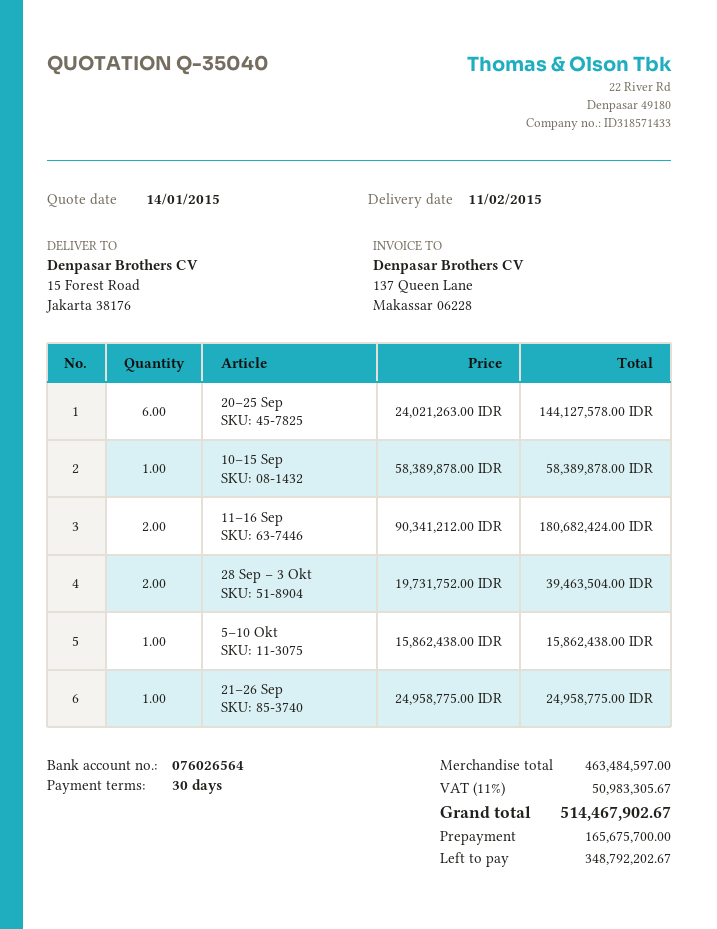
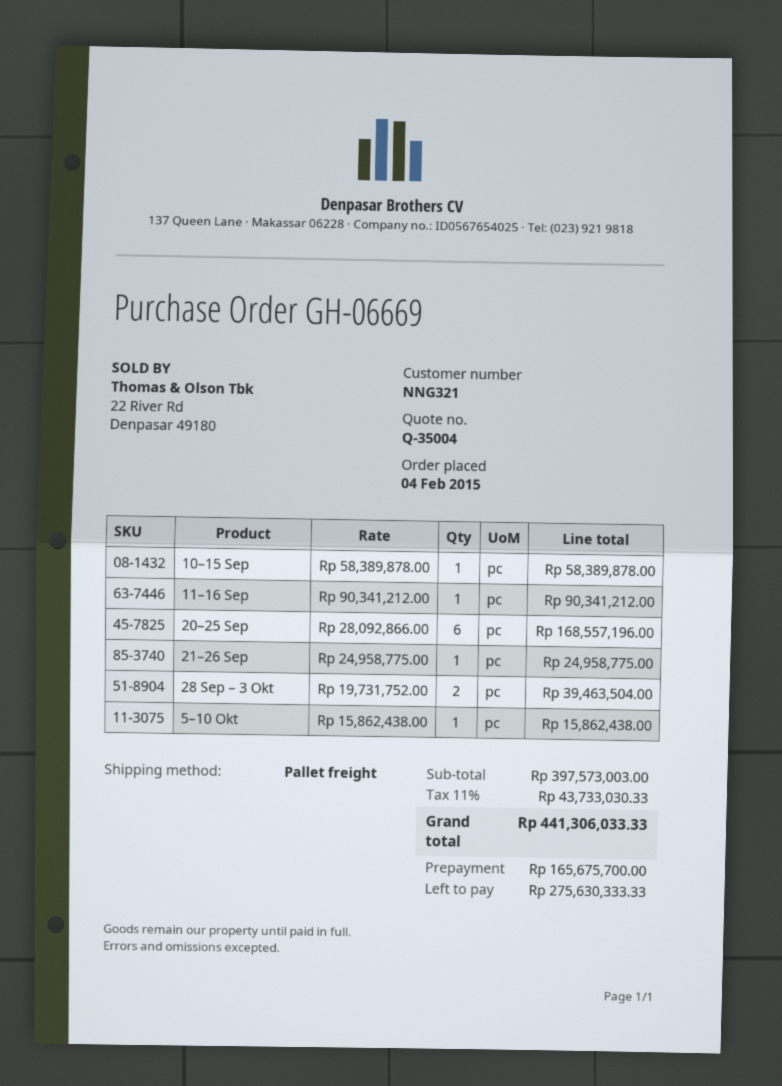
quote number: Q-35040 -> Q-35004
20–25 Sep: 6 x 24021263.00 = 144127578.00 -> 6 x 28092866.00 = 168557196.00
11–16 Sep: 2 x 90341212.00 = 180682424.00 -> 1 x 90341212.00 = 90341212.00
subtotal: 463484597.00 -> 397573003.00
tax: 11% = 50983305.67 -> 11% = 43733030.33
total: 514467902.67 -> 441306033.33
balance: 348792202.67 -> 275630333.33

